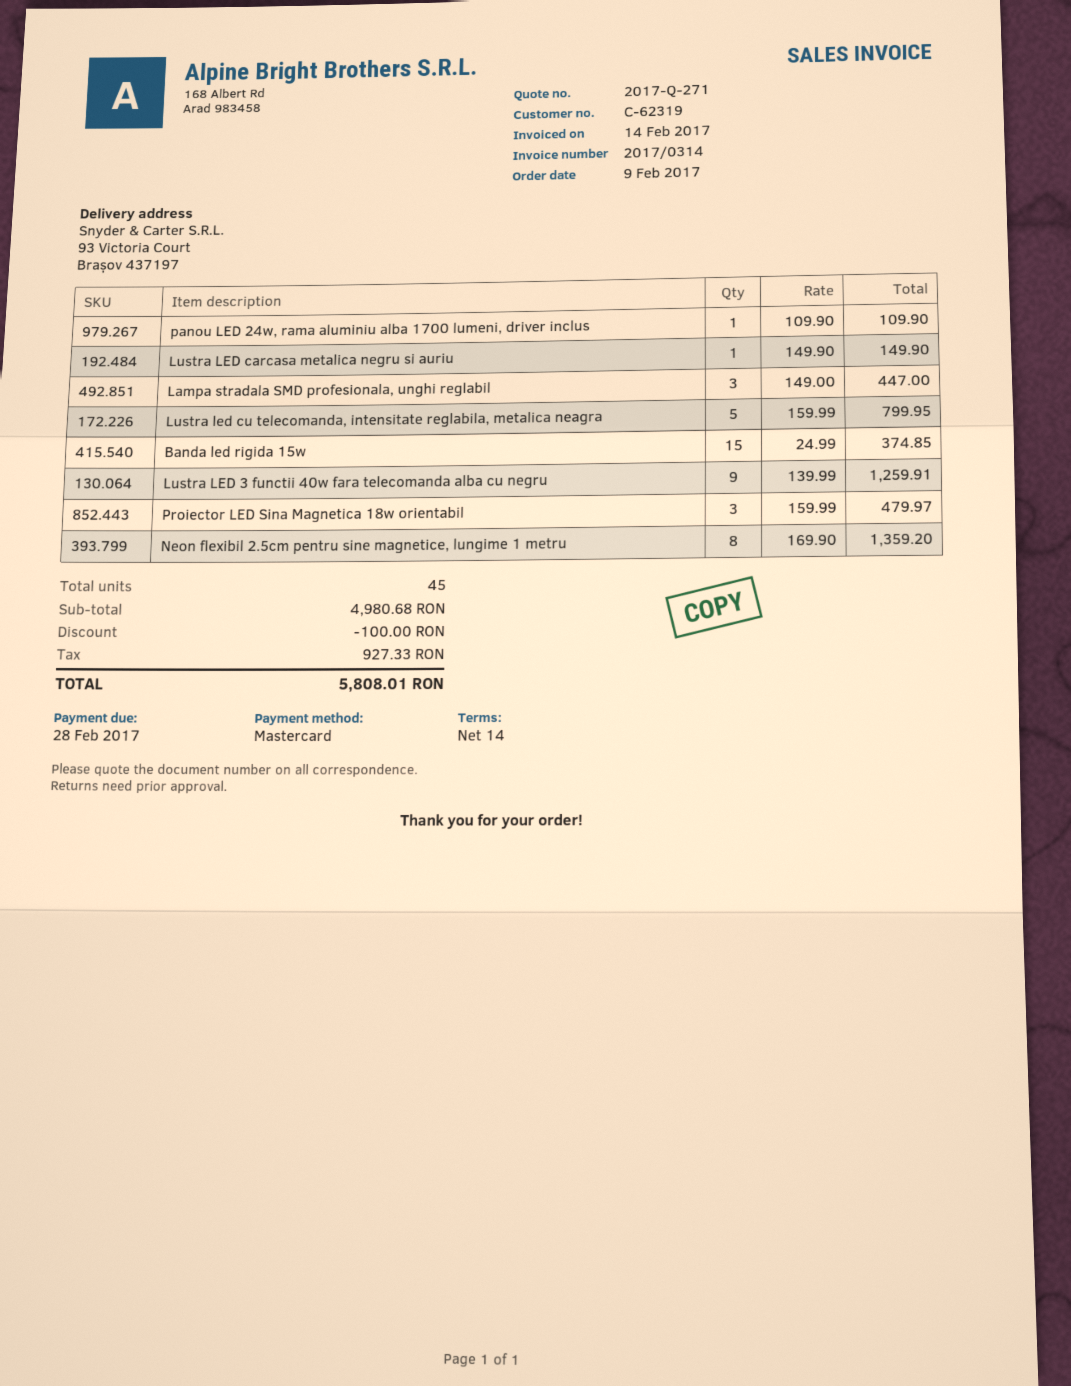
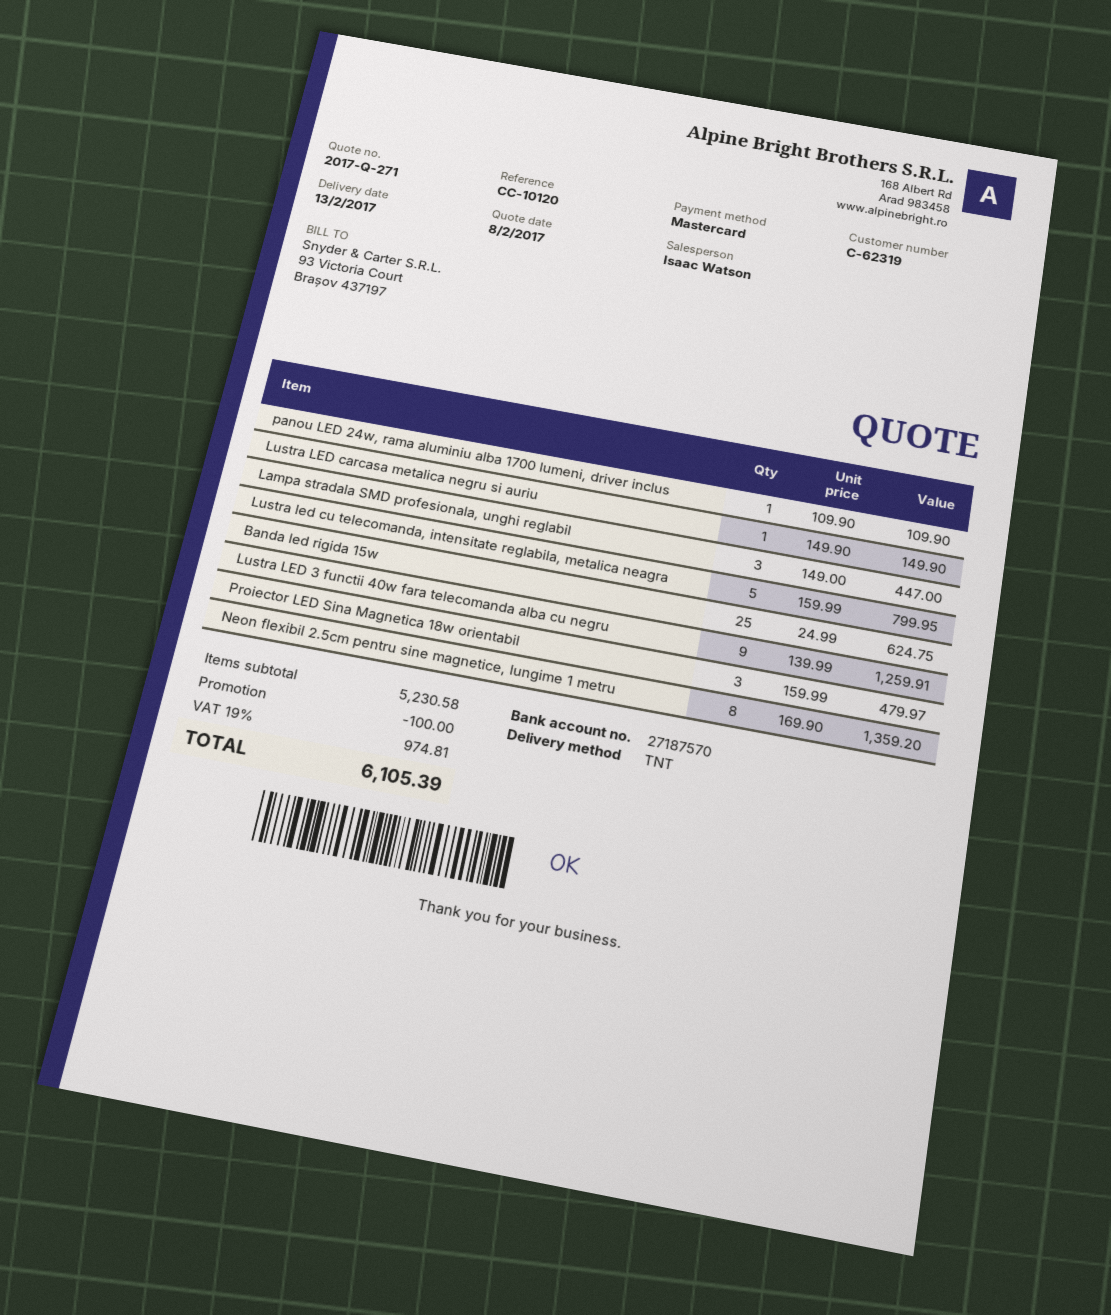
Banda led rigida 15w: 15 x 24.99 = 374.85 -> 25 x 24.99 = 624.75
subtotal: 4980.68 -> 5230.58
tax: 927.33 -> 974.81
total: 5808.01 -> 6105.39

